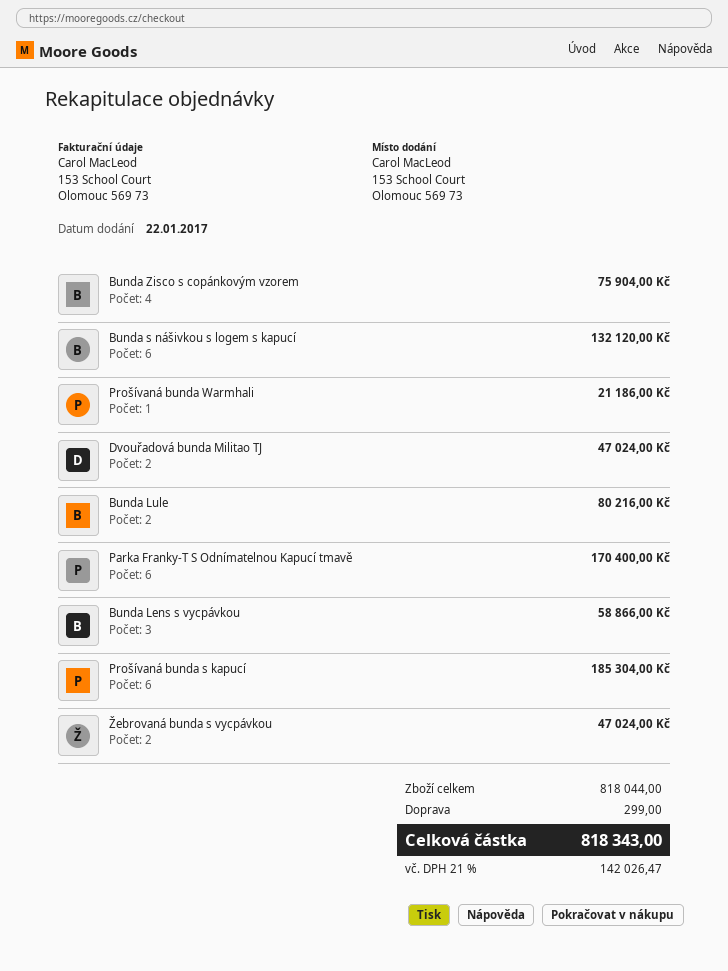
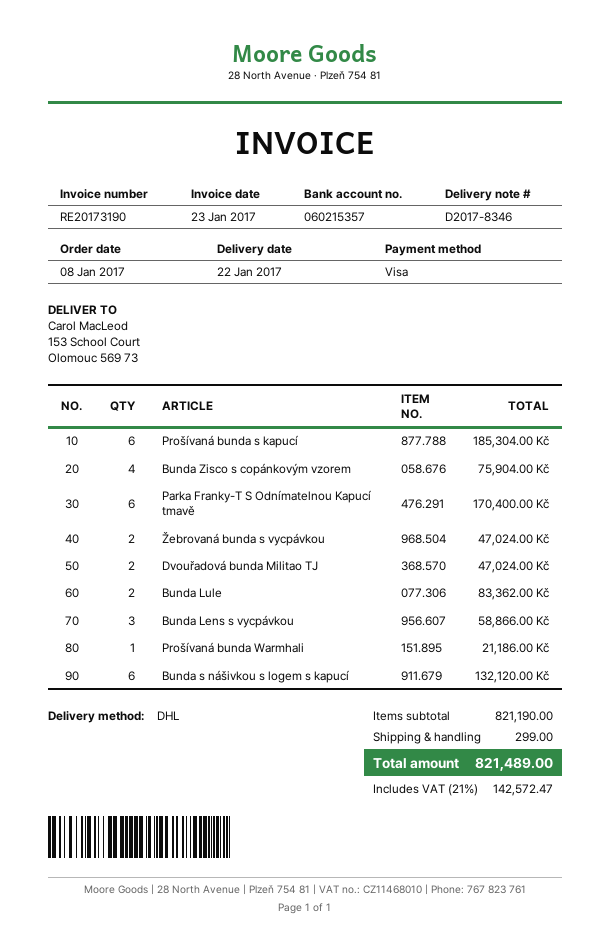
Bunda Lule: 2 for 80216.00 -> 2 for 83362.00
subtotal: 818044.00 -> 821190.00
tax: 21% = 142026.47 -> 21% = 142572.47
total: 818343.00 -> 821489.00

